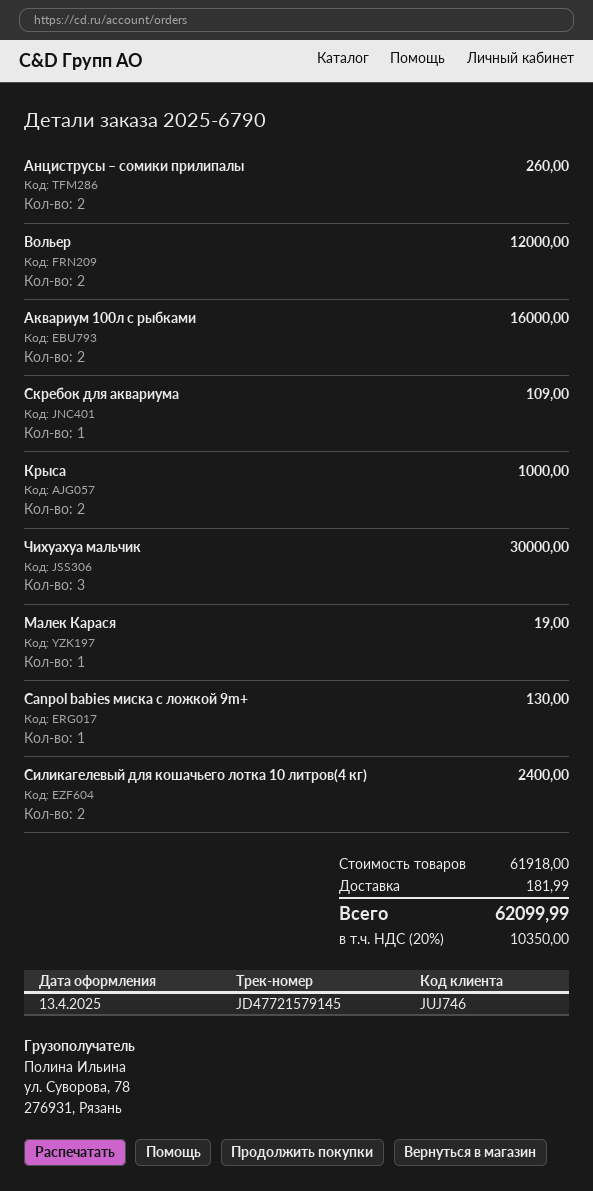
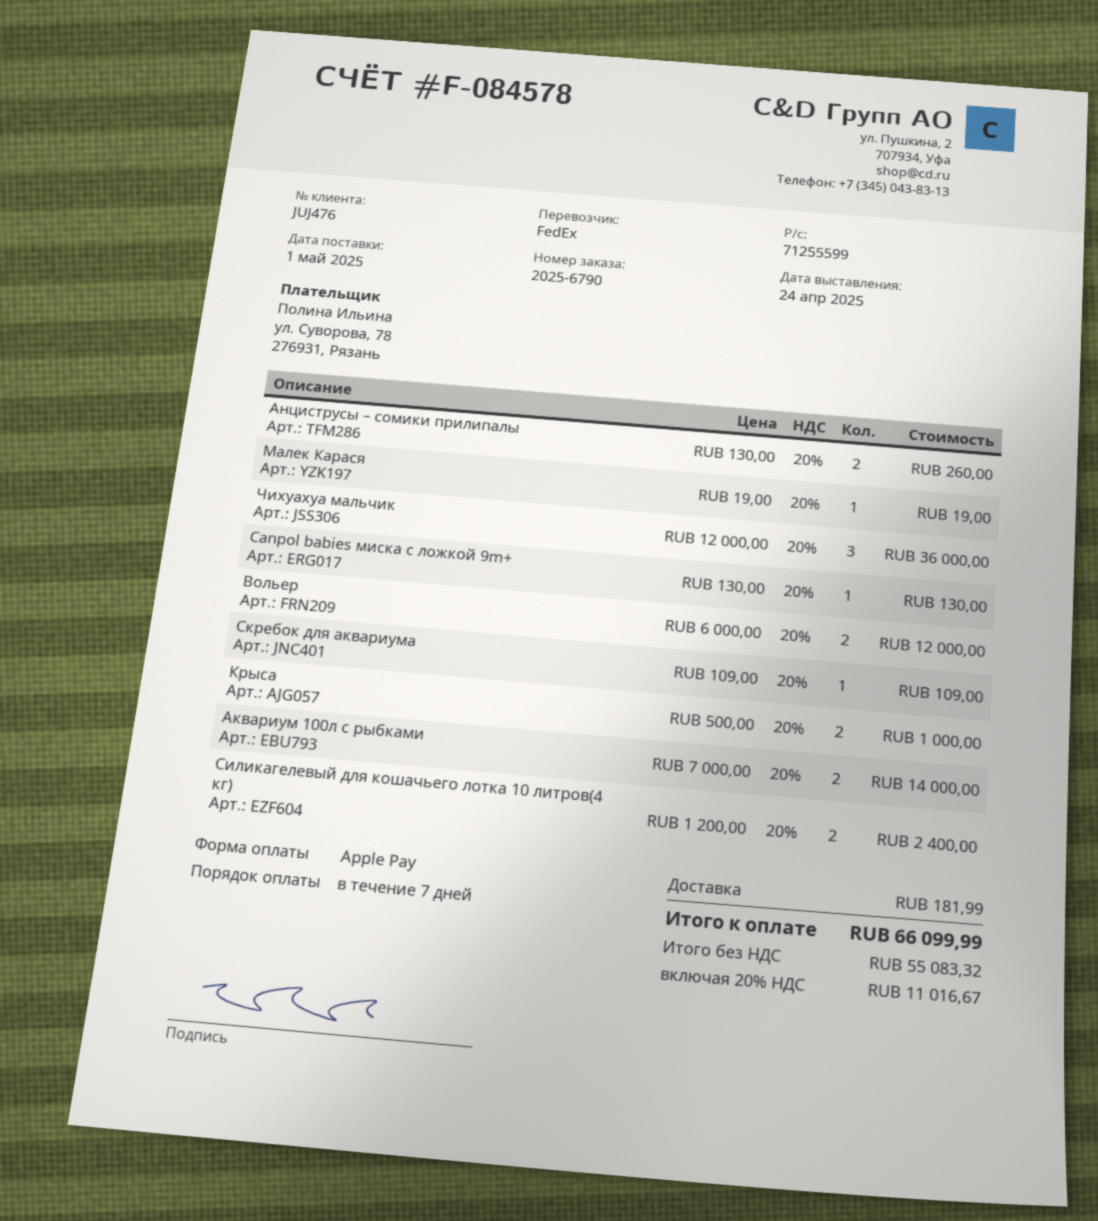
customer number: JUJ746 -> JUJ476
Аквариум 100л с рыбками: 2 for 16000.00 -> 2 for 14000.00
Чихуахуа мальчик: 3 for 30000.00 -> 3 for 36000.00
tax: 20% = 10350.00 -> 20% = 11016.67
total: 62099.99 -> 66099.99

